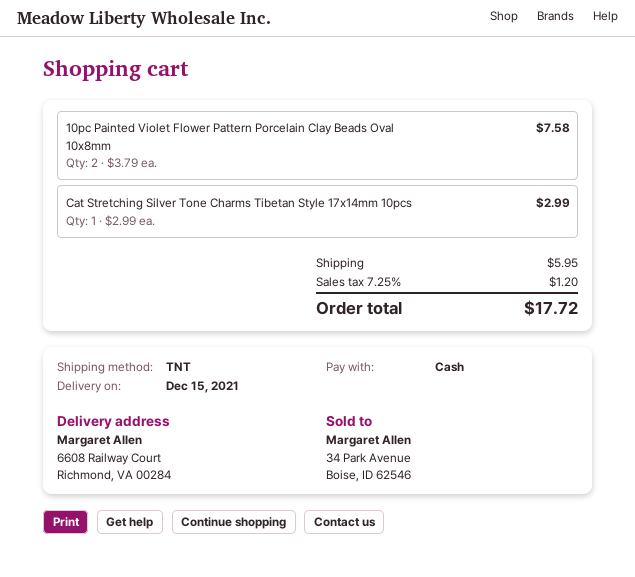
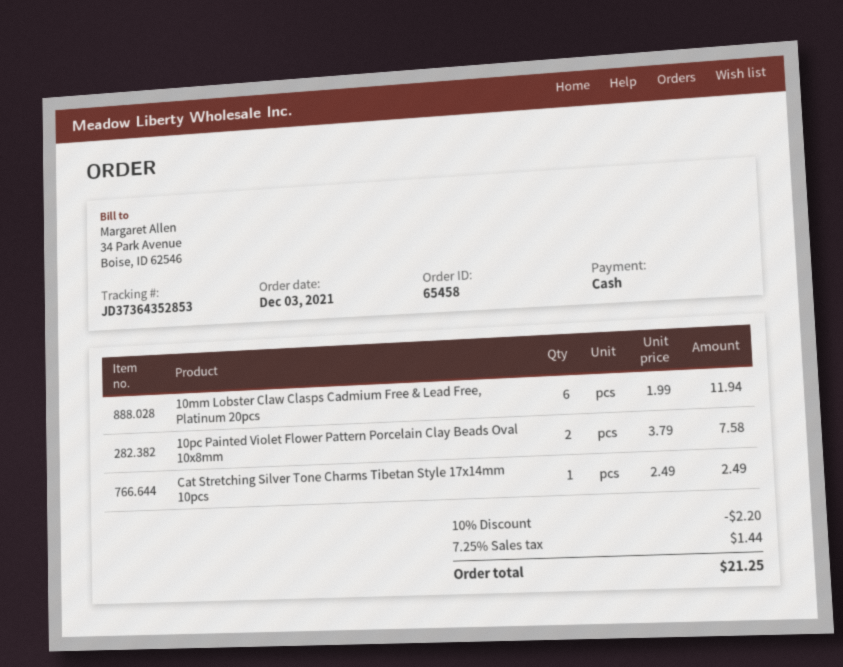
Cat Stretching Silver Tone Charms Tibetan Style 17x14mm 10pcs: 1 x 2.99 = 2.99 -> 1 x 2.49 = 2.49
10mm Lobster Claw Clasps Cadmium Free & Lead Free, Platinum 20pcs: none -> 6 x 1.99 = 11.94
discount: none -> 10% = 2.20
shipping: 5.95 -> none
tax: 7.25% = 1.20 -> 7.25% = 1.44
total: 17.72 -> 21.25

